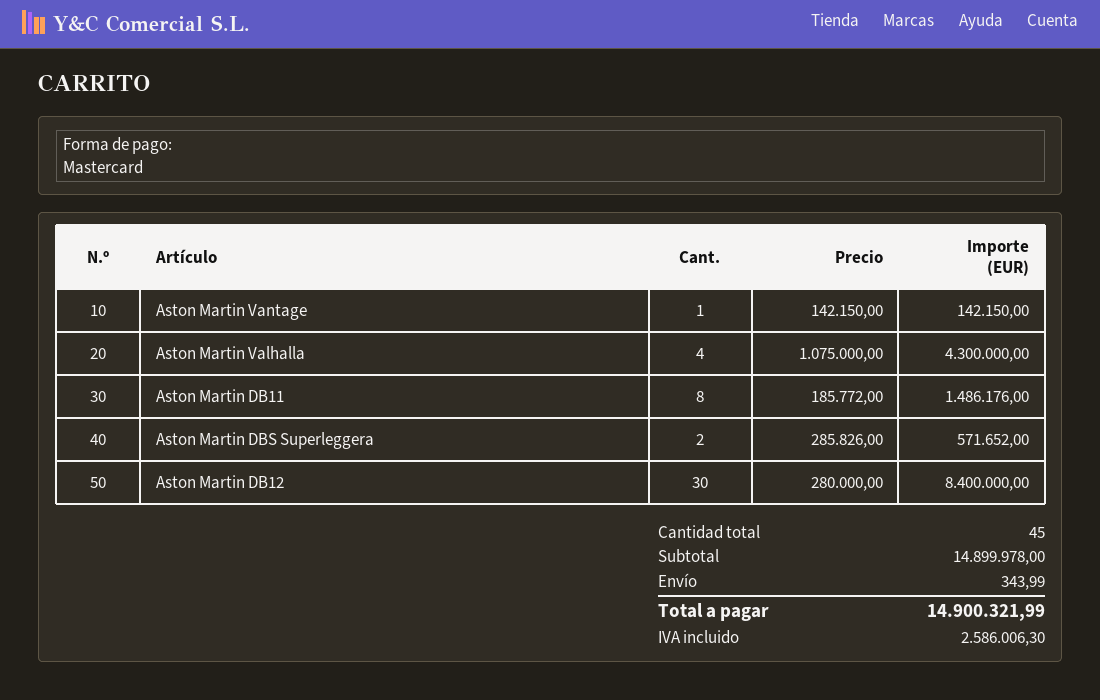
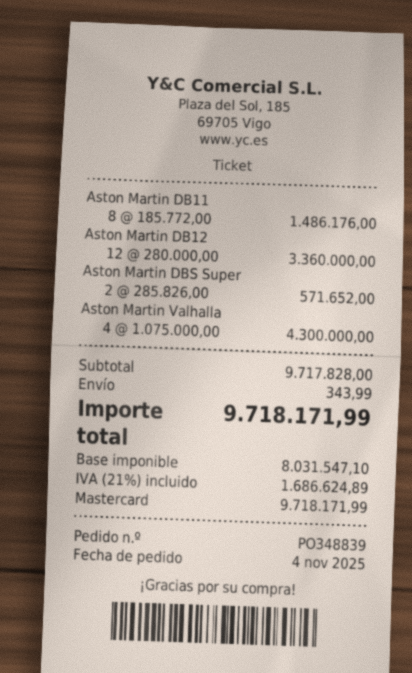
Aston Martin Vantage: 1 x 142150.00 = 142150.00 -> none
Aston Martin DB12: 30 x 280000.00 = 8400000.00 -> 12 x 280000.00 = 3360000.00
subtotal: 14899978.00 -> 9717828.00
tax: 2586006.30 -> 1686624.89
total: 14900321.99 -> 9718171.99

